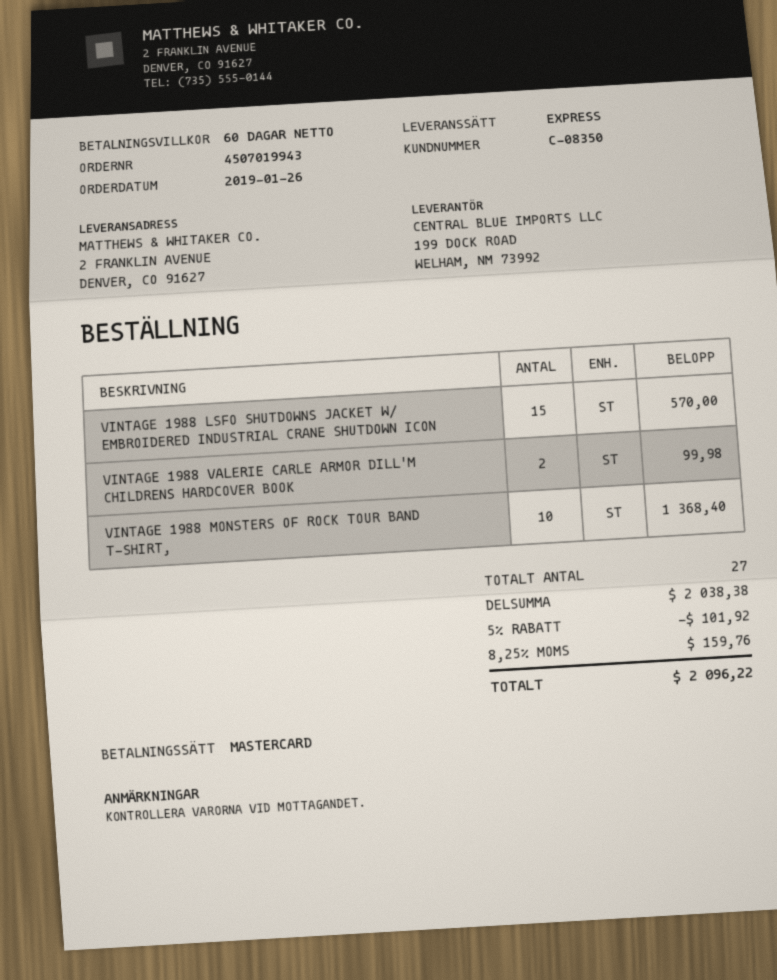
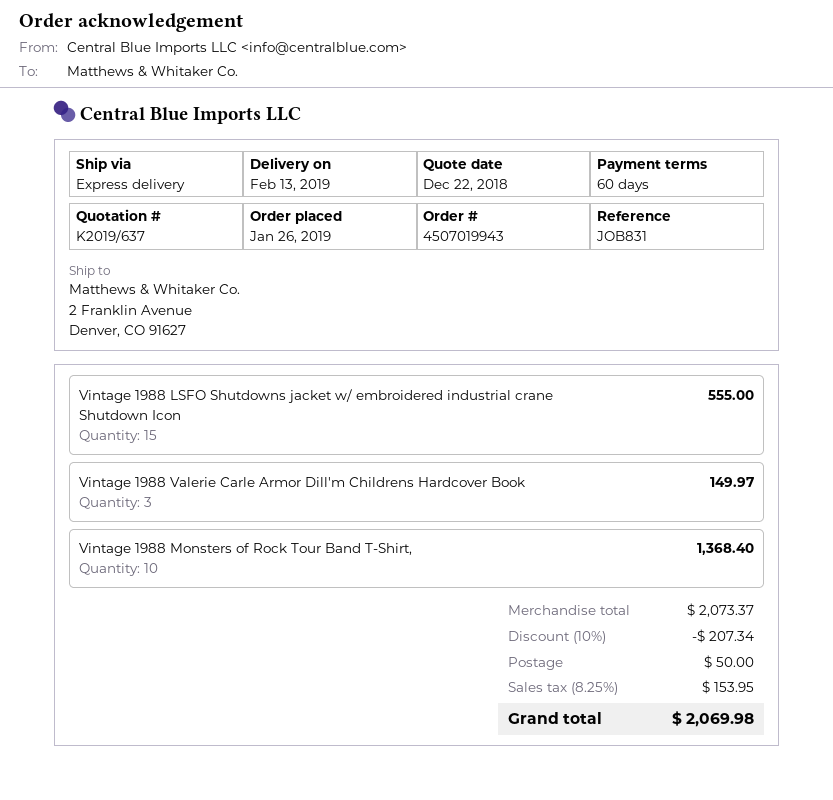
VINTAGE 1988 LSFO SHUTDOWNS JACKET W/ EMBROIDERED INDUSTRIAL CRANE SHUTDOWN ICON: 15 for 570.00 -> 15 for 555.00
VINTAGE 1988 VALERIE CARLE ARMOR DILL'M CHILDRENS HARDCOVER BOOK: 2 for 99.98 -> 3 for 149.97
subtotal: 2038.38 -> 2073.37
discount: 5% = 101.92 -> 10% = 207.34
shipping: none -> 50.00
tax: 8.25% = 159.76 -> 8.25% = 153.95
total: 2096.22 -> 2069.98

